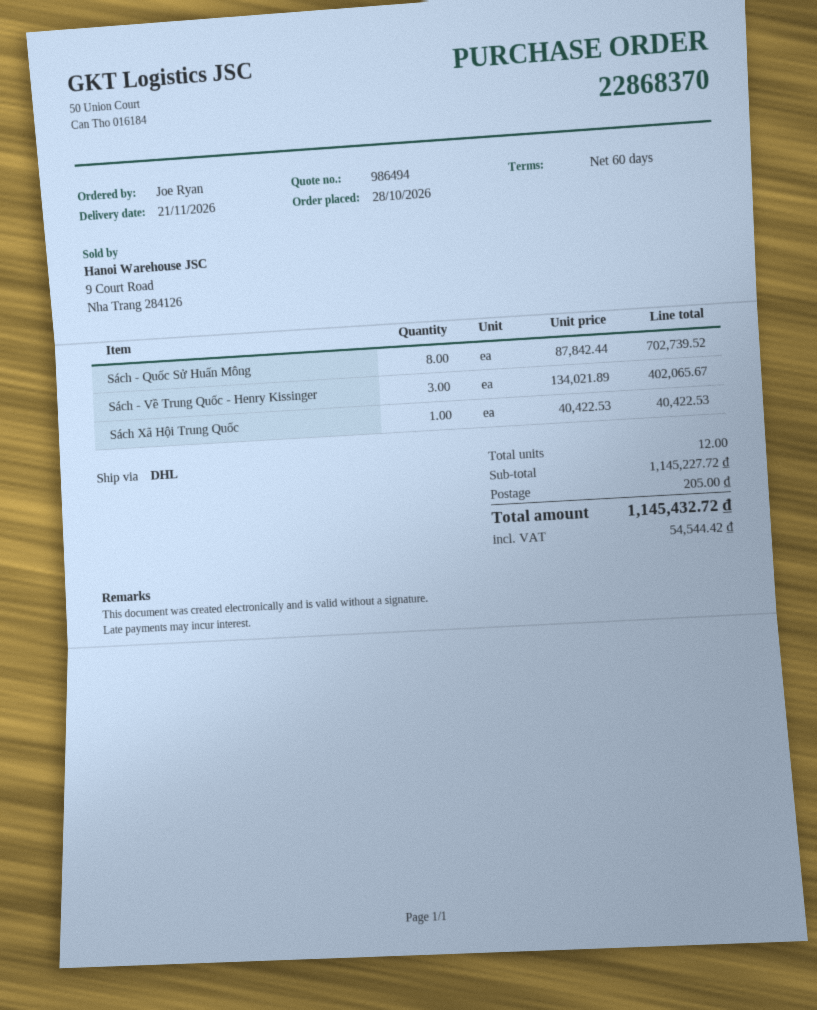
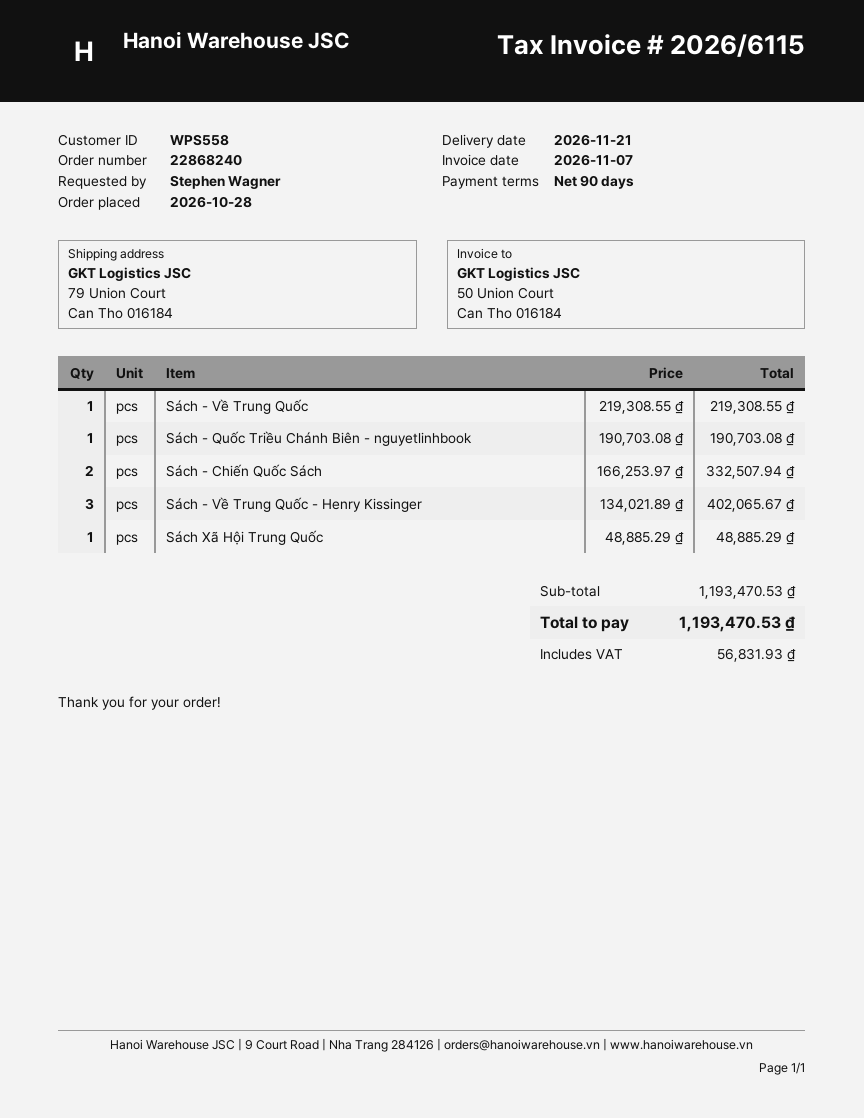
order number: 22868370 -> 22868240
payment terms: 60 days -> 90 days
ordered by: Joe Ryan -> Stephen Wagner
Sách - Quốc Sử Huấn Mông: 8 x 87842.44 = 702739.52 -> none
Sách Xã Hội Trung Quốc: 1 x 40422.53 = 40422.53 -> 1 x 48885.29 = 48885.29
Sách - Về Trung Quốc: none -> 1 x 219308.55 = 219308.55
Sách - Quốc Triều Chánh Biên - nguyetlinhbook: none -> 1 x 190703.08 = 190703.08
Sách - Chiến Quốc Sách: none -> 2 x 166253.97 = 332507.94
subtotal: 1145227.72 -> 1193470.53
shipping: 205.00 -> none
tax: 54544.42 -> 56831.93
total: 1145432.72 -> 1193470.53

